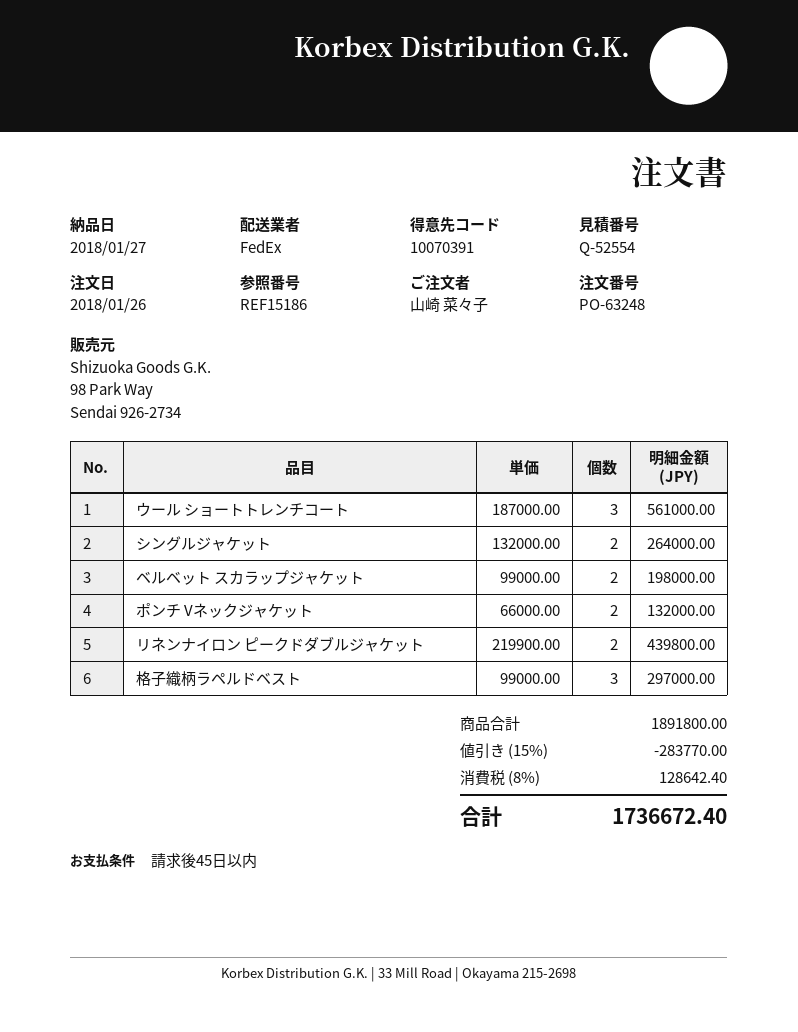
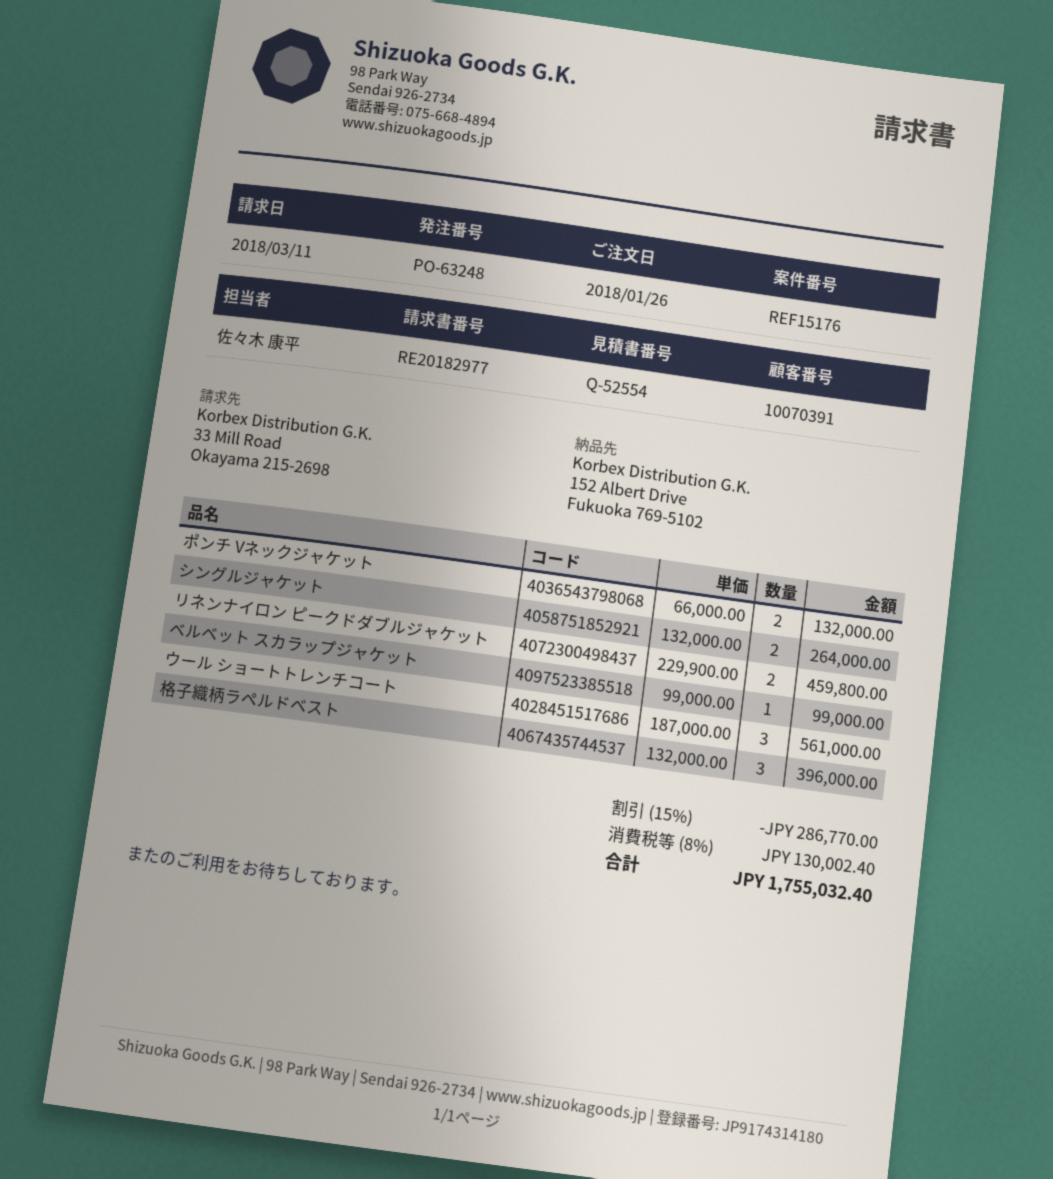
reference: REF15186 -> REF15176
ベルベット スカラップジャケット: 2 x 99000.00 = 198000.00 -> 1 x 99000.00 = 99000.00
リネンナイロン ピークドダブルジャケット: 2 x 219900.00 = 439800.00 -> 2 x 229900.00 = 459800.00
格子織柄ラペルドベスト: 3 x 99000.00 = 297000.00 -> 3 x 132000.00 = 396000.00
discount: 15% = 283770.00 -> 15% = 286770.00
tax: 8% = 128642.40 -> 8% = 130002.40
total: 1736672.40 -> 1755032.40

